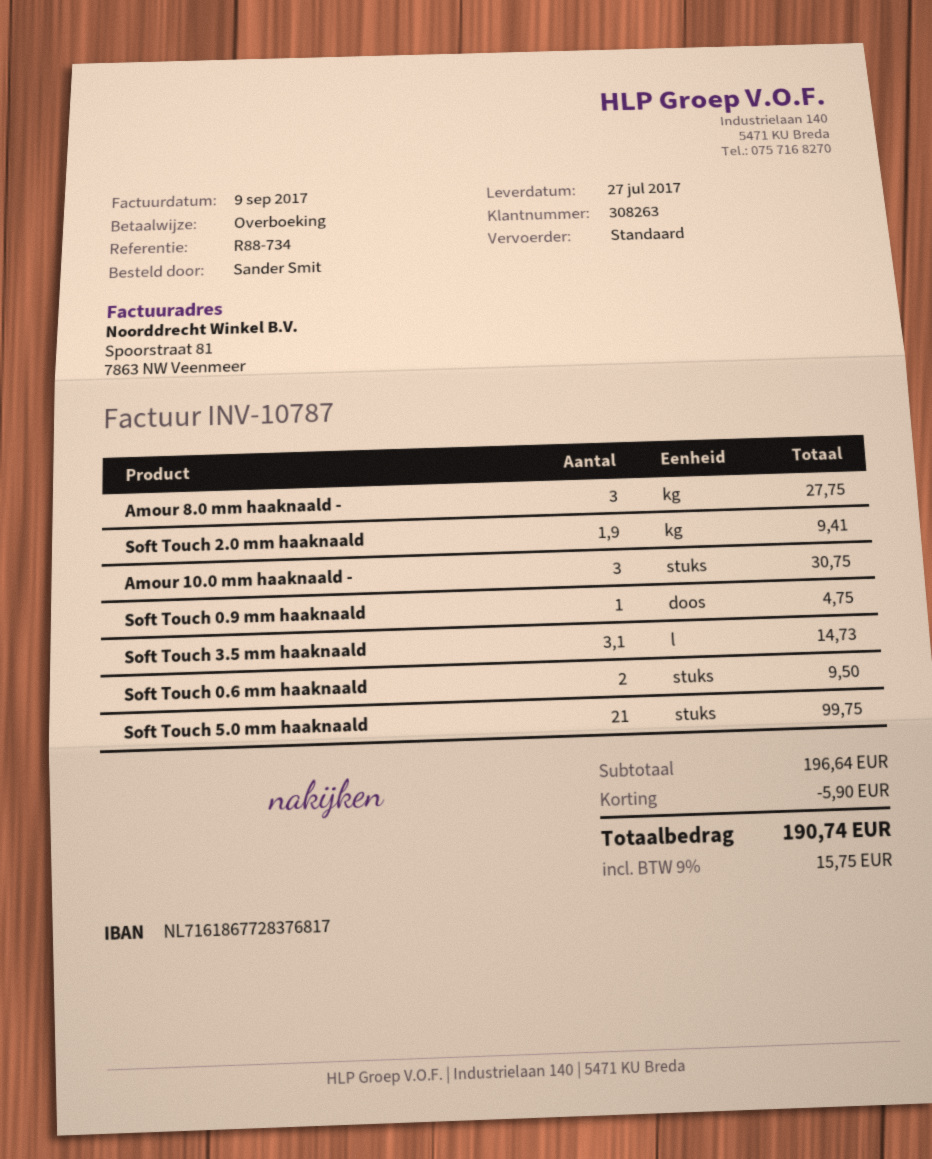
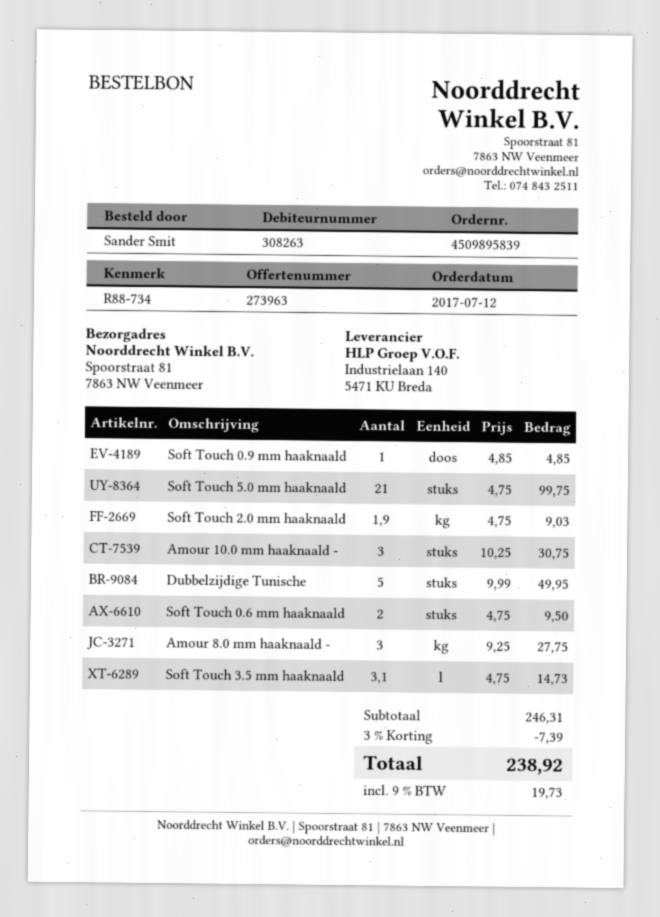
Soft Touch 2.0 mm haaknaald: 1.9 for 9.41 -> 1.9 for 9.03
Soft Touch 0.9 mm haaknaald: 1 for 4.75 -> 1 for 4.85
Dubbelzijdige Tunische: none -> 5 for 49.95
subtotal: 196.64 -> 246.31
discount: 5.90 -> 7.39
tax: 9% = 15.75 -> 9% = 19.73
total: 190.74 -> 238.92

